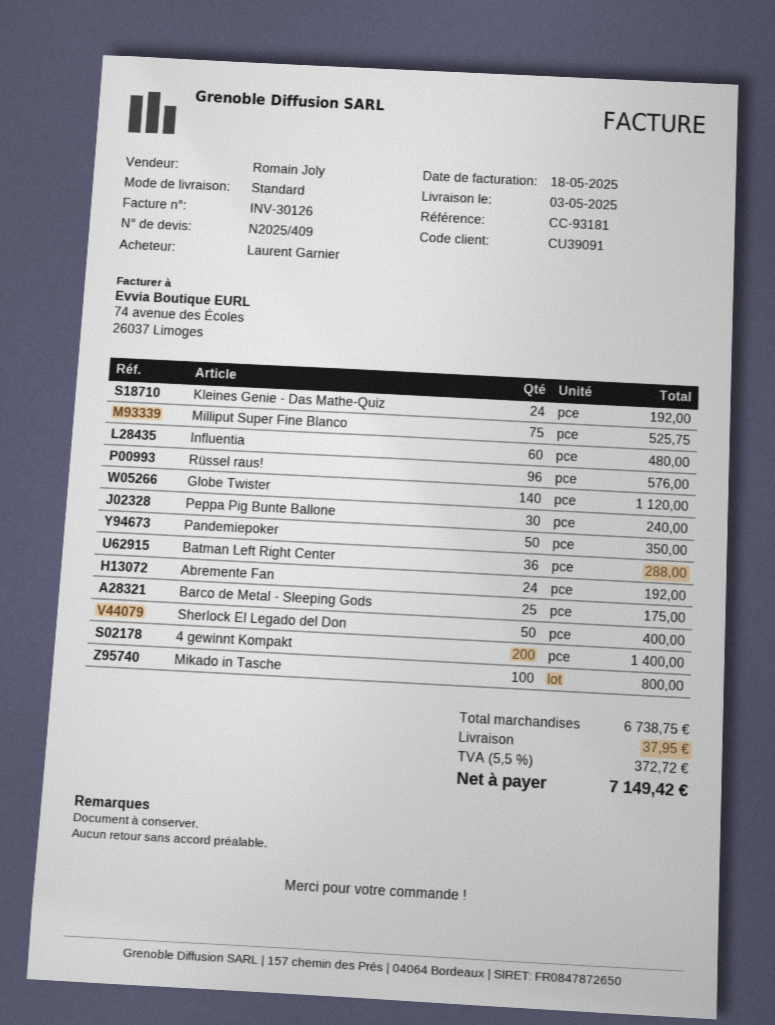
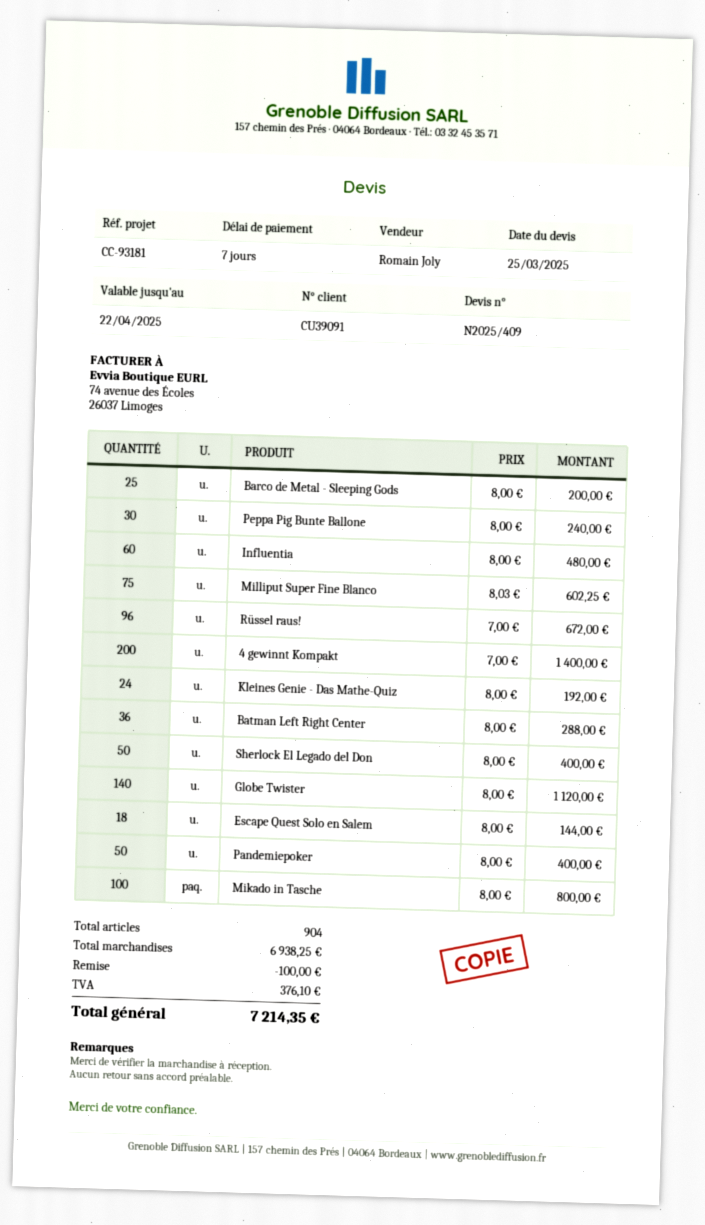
Milliput Super Fine Blanco: 75 for 525.75 -> 75 for 602.25
Rüssel raus!: 96 for 576.00 -> 96 for 672.00
Pandemiepoker: 50 for 350.00 -> 50 for 400.00
Abremente Fan: 24 for 192.00 -> none
Barco de Metal - Sleeping Gods: 25 for 175.00 -> 25 for 200.00
Escape Quest Solo en Salem: none -> 18 for 144.00
subtotal: 6738.75 -> 6938.25
discount: none -> 100.00
shipping: 37.95 -> none
tax: 372.72 -> 376.10
total: 7149.42 -> 7214.35

